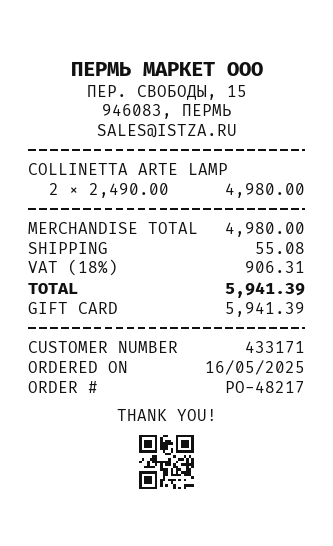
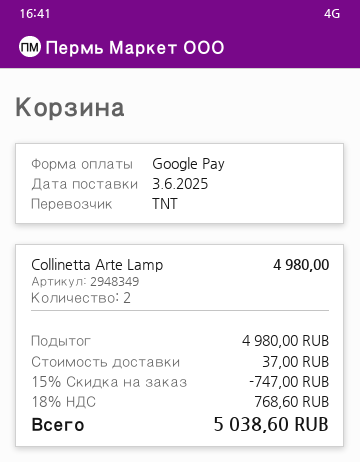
payment method: gift card -> Google Pay
discount: none -> 15% = 747.00
shipping: 55.08 -> 37.00
tax: 18% = 906.31 -> 18% = 768.60
total: 5941.39 -> 5038.60

